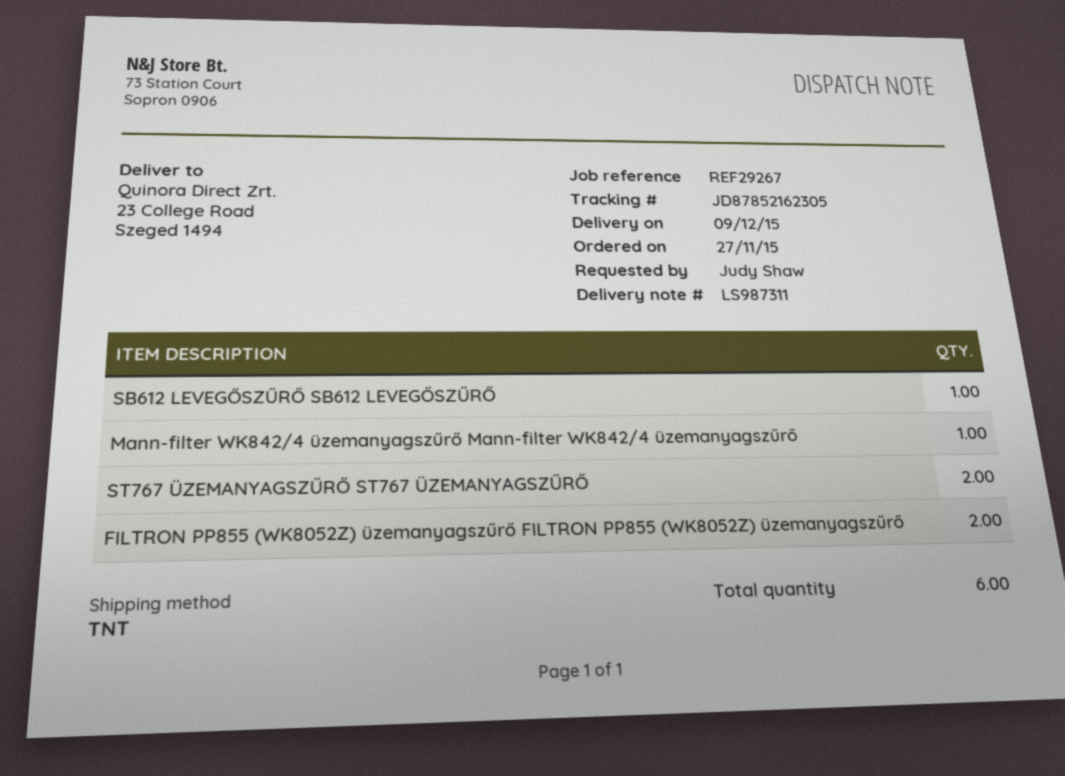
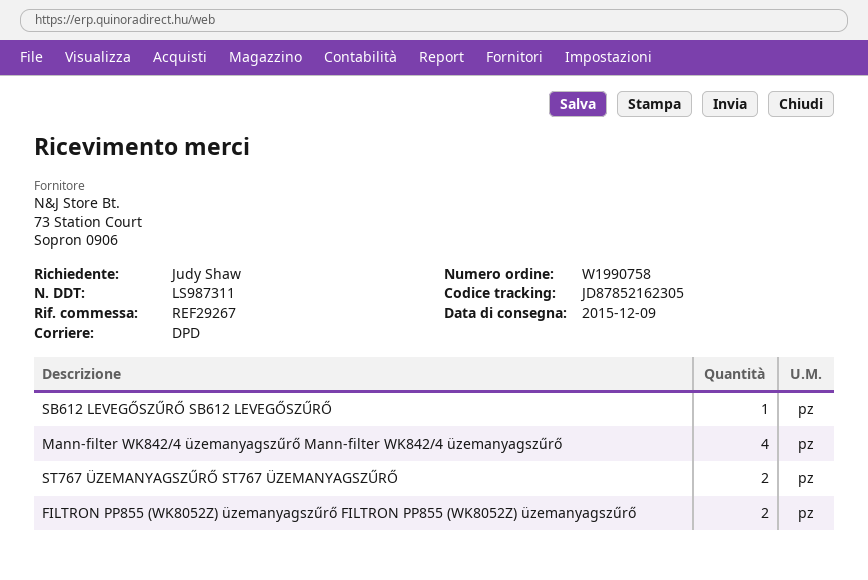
shipping method: TNT -> DPD
Mann-filter WK842/4 üzemanyagszűrő Mann-filter WK842/4 üzemanyagszűrő: 1 -> 4

